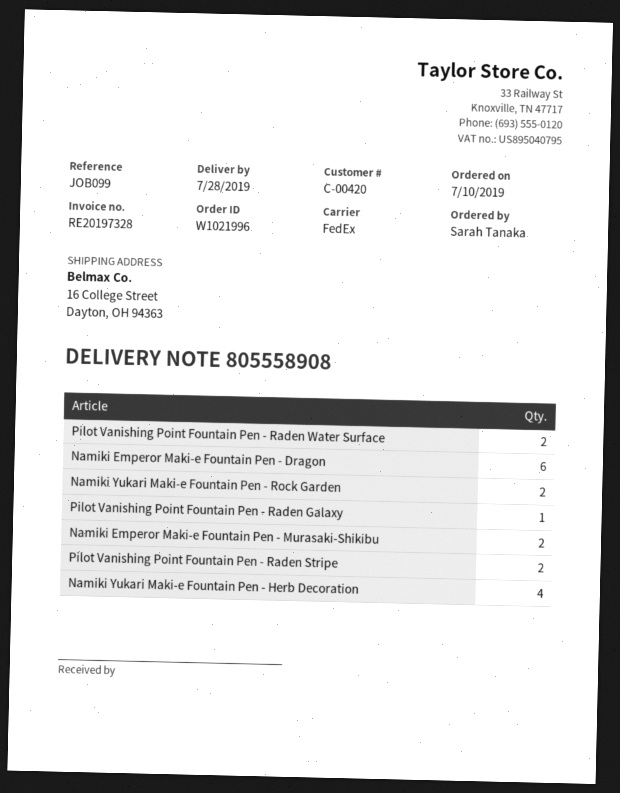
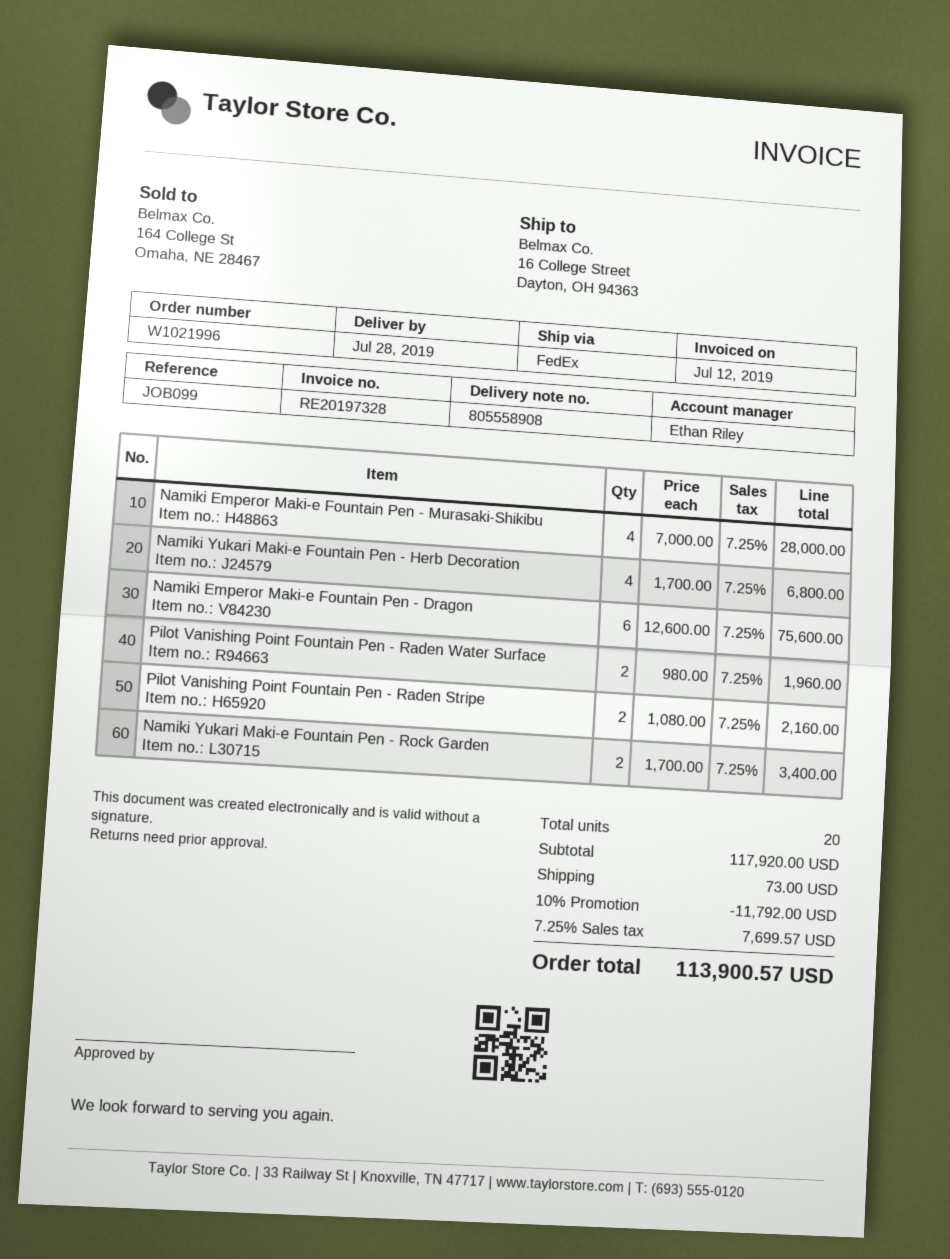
Pilot Vanishing Point Fountain Pen - Raden Galaxy: 1 -> none
Namiki Emperor Maki-e Fountain Pen - Murasaki-Shikibu: 2 -> 4

